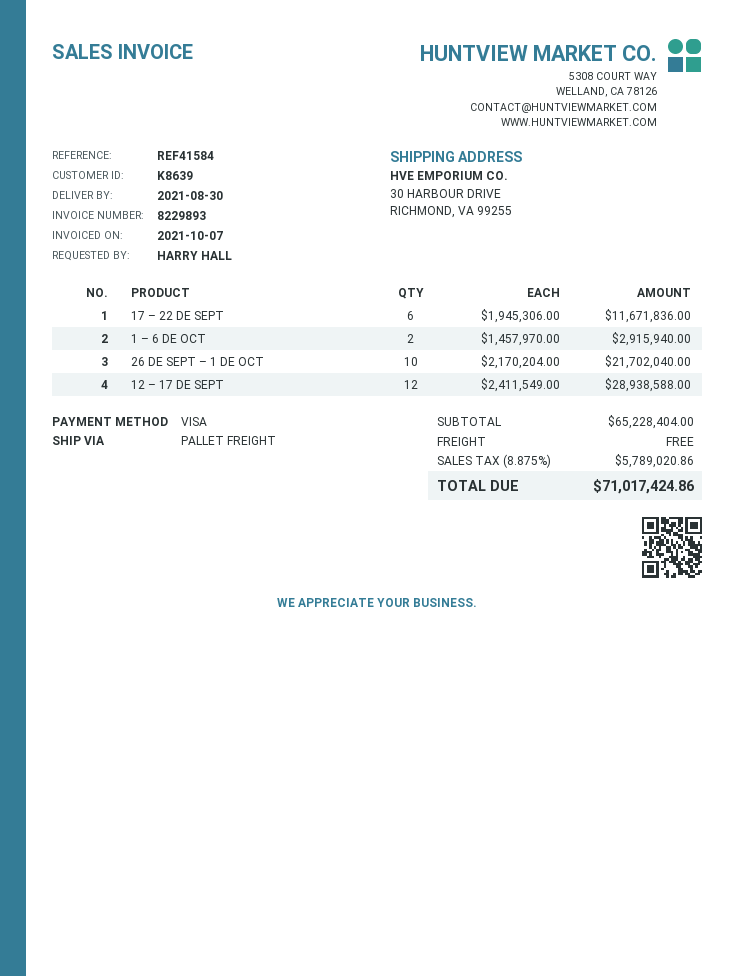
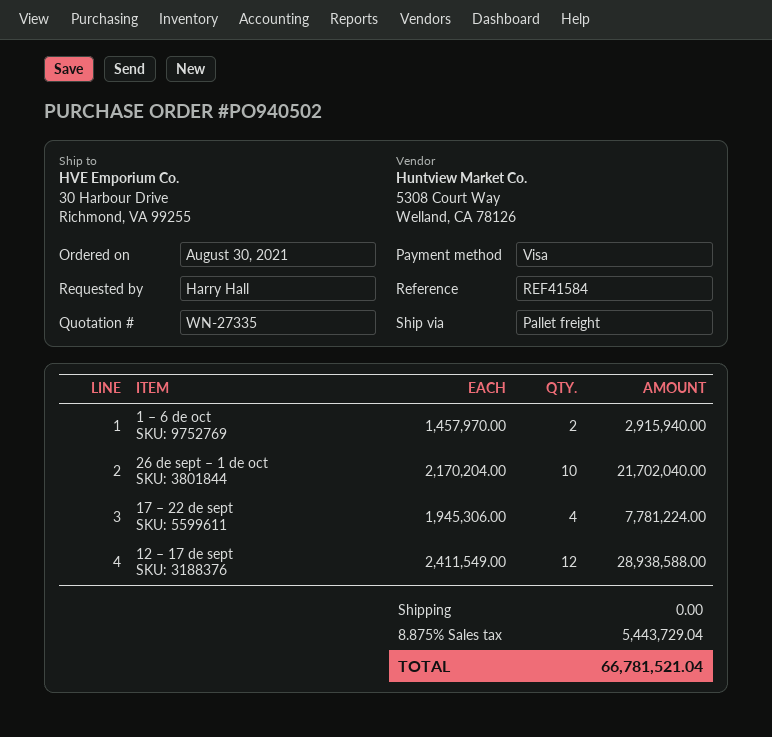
17 – 22 DE SEPT: 6 x 1945306.00 = 11671836.00 -> 4 x 1945306.00 = 7781224.00
tax: 8.875% = 5789020.86 -> 8.875% = 5443729.04
total: 71017424.86 -> 66781521.04

